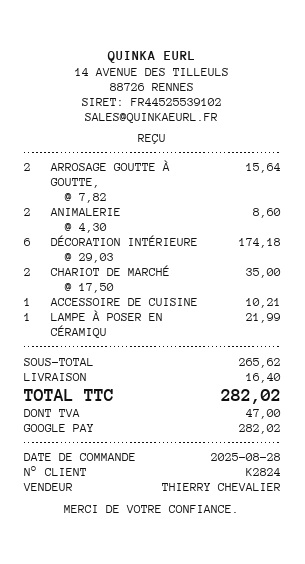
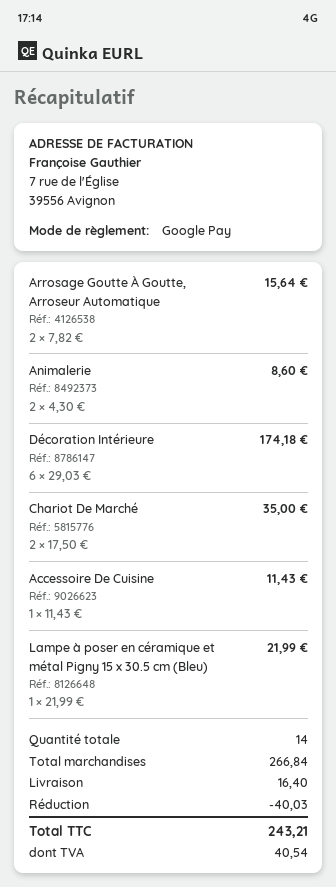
ACCESSOIRE DE CUISINE: 1 x 10.21 = 10.21 -> 1 x 11.43 = 11.43
subtotal: 265.62 -> 266.84
discount: none -> 40.03
tax: 47.00 -> 40.54
total: 282.02 -> 243.21

